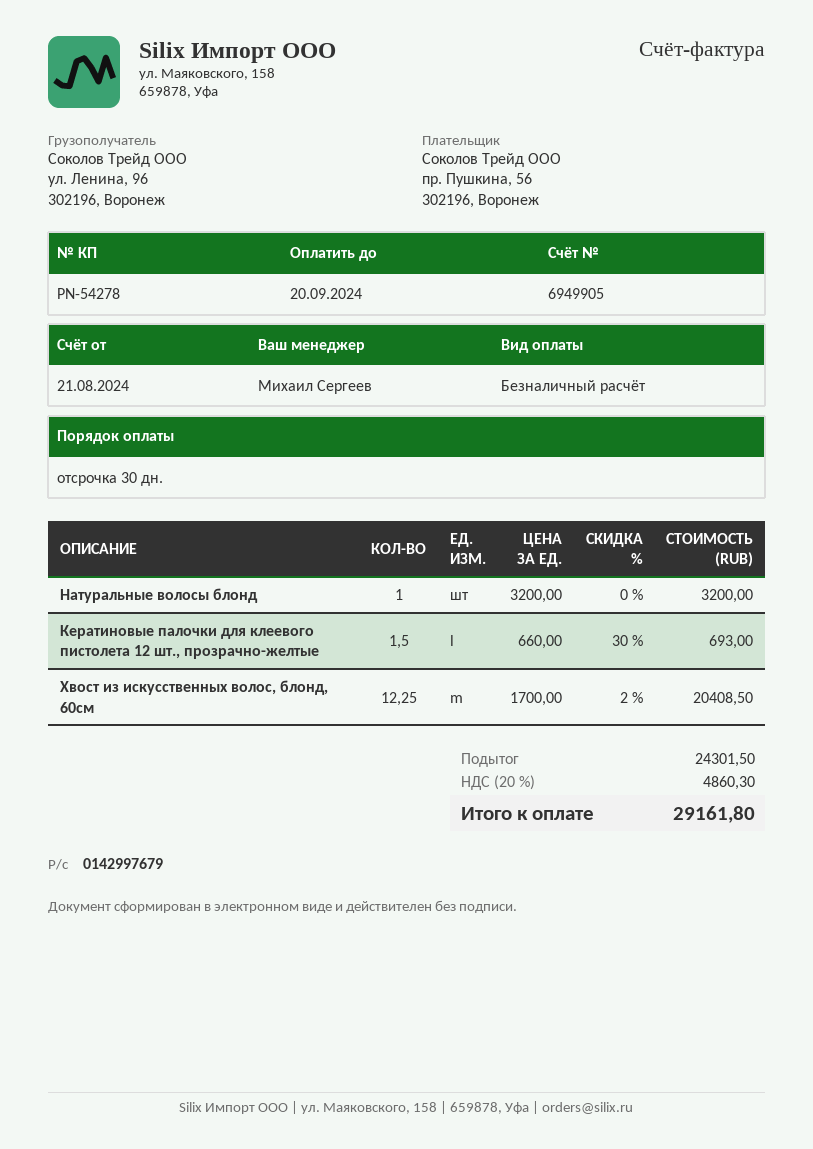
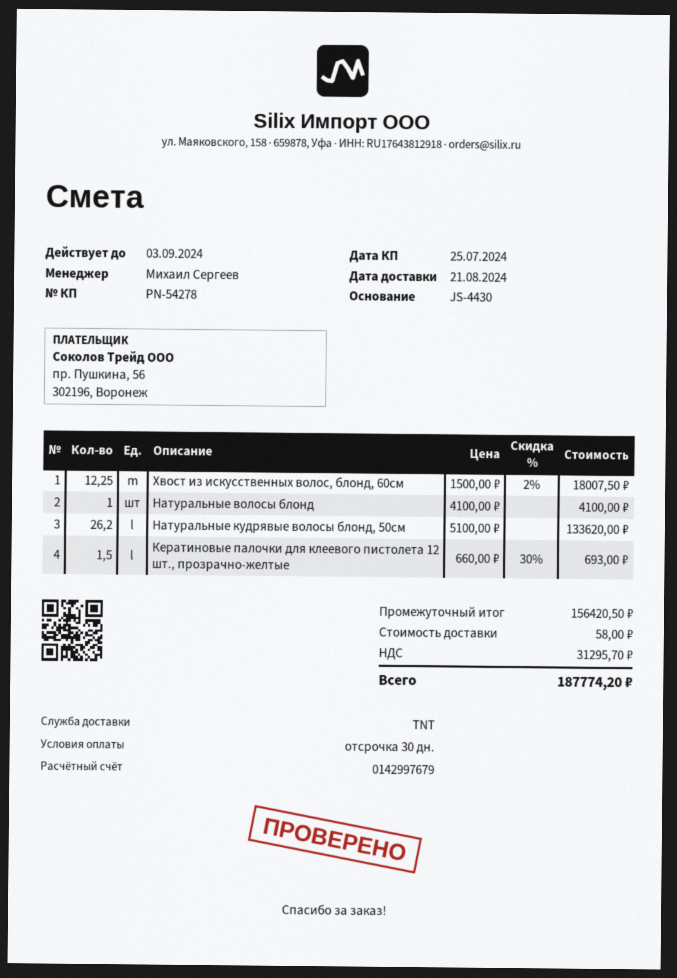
Натуральные волосы блонд: 1 x 3200.00 = 3200.00 -> 1 x 4100.00 = 4100.00
Хвост из искусственных волос, блонд, 60см: 12.25 x 1700.00 - 2% = 20408.50 -> 12.25 x 1500.00 - 2% = 18007.50
Натуральные кудрявые волосы блонд, 50см: none -> 26.2 x 5100.00 = 133620.00
subtotal: 24301.50 -> 156420.50
shipping: none -> 58.00
tax: 4860.30 -> 31295.70
total: 29161.80 -> 187774.20

